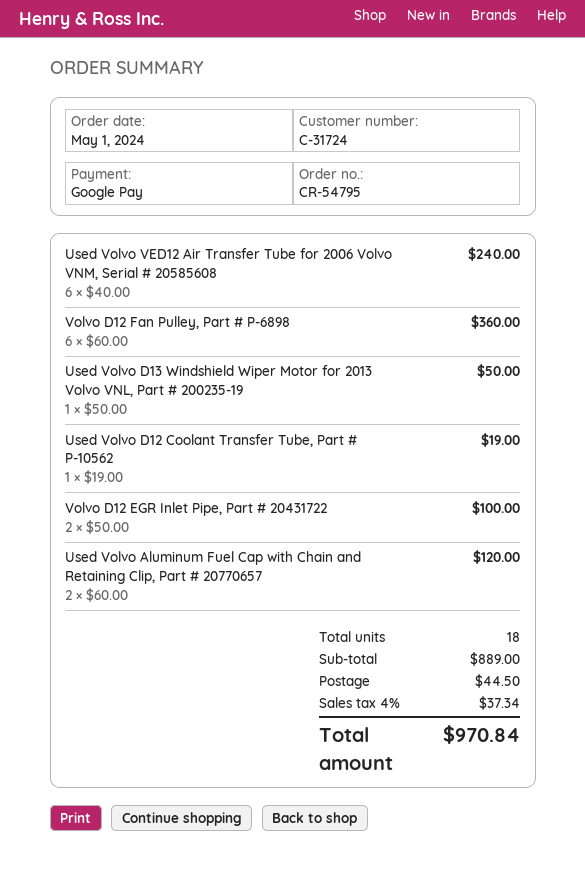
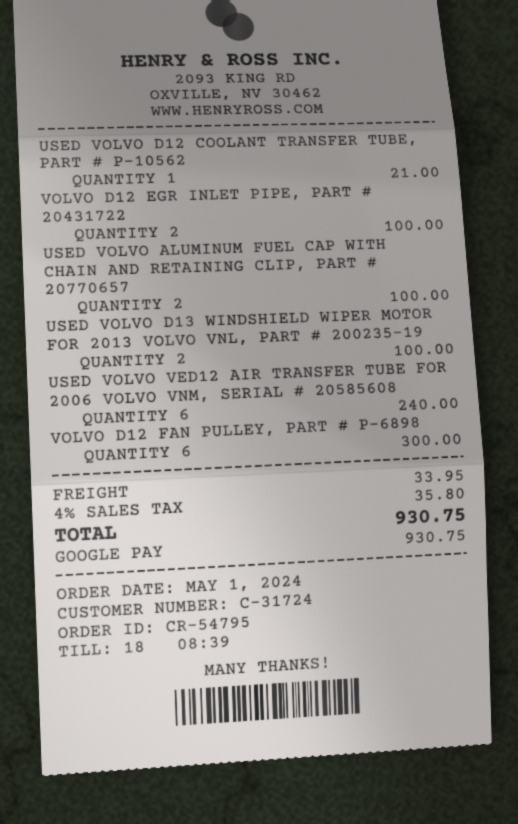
Volvo D12 Fan Pulley, Part # P-6898: 6 for 360.00 -> 6 for 300.00
Used Volvo D13 Windshield Wiper Motor for 2013 Volvo VNL, Part # 200235-19: 1 for 50.00 -> 2 for 100.00
Used Volvo D12 Coolant Transfer Tube, Part # P-10562: 1 for 19.00 -> 1 for 21.00
Used Volvo Aluminum Fuel Cap with Chain and Retaining Clip, Part # 20770657: 2 for 120.00 -> 2 for 100.00
shipping: 44.50 -> 33.95
tax: 4% = 37.34 -> 4% = 35.80
total: 970.84 -> 930.75

